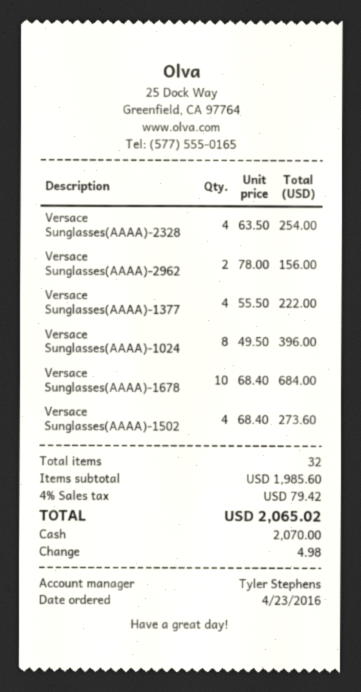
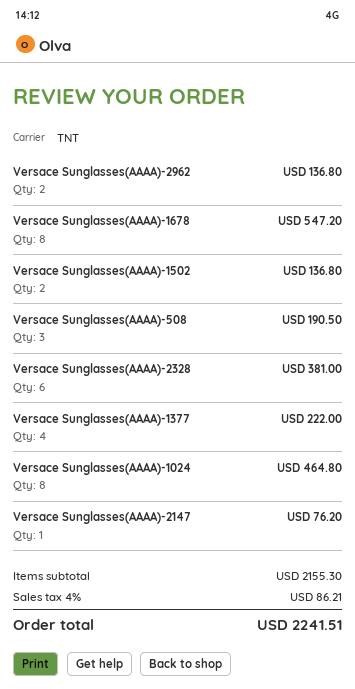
Versace Sunglasses(AAAA)-2328: 4 for 254.00 -> 6 for 381.00
Versace Sunglasses(AAAA)-2962: 2 for 156.00 -> 2 for 136.80
Versace Sunglasses(AAAA)-1024: 8 for 396.00 -> 8 for 464.80
Versace Sunglasses(AAAA)-1678: 10 for 684.00 -> 8 for 547.20
Versace Sunglasses(AAAA)-1502: 4 for 273.60 -> 2 for 136.80
Versace Sunglasses(AAAA)-508: none -> 3 for 190.50
Versace Sunglasses(AAAA)-2147: none -> 1 for 76.20
subtotal: 1985.60 -> 2155.30
tax: 4% = 79.42 -> 4% = 86.21
total: 2065.02 -> 2241.51

